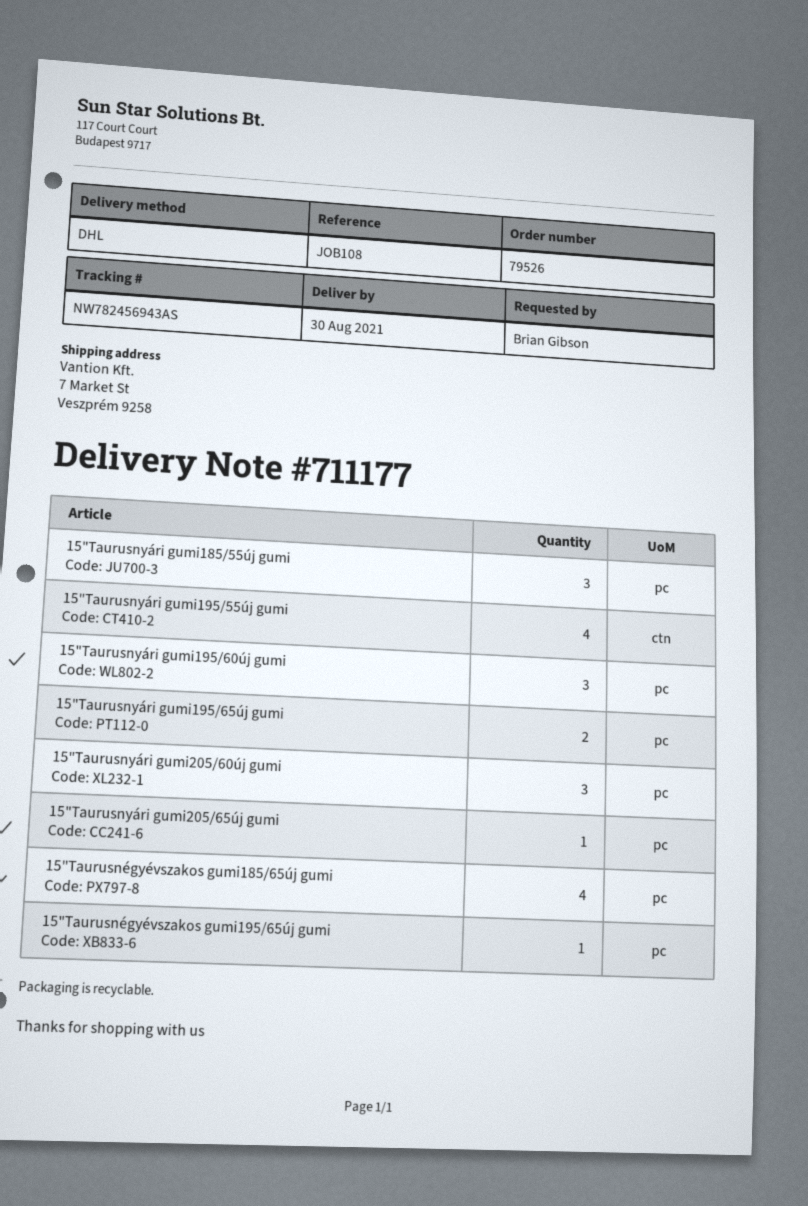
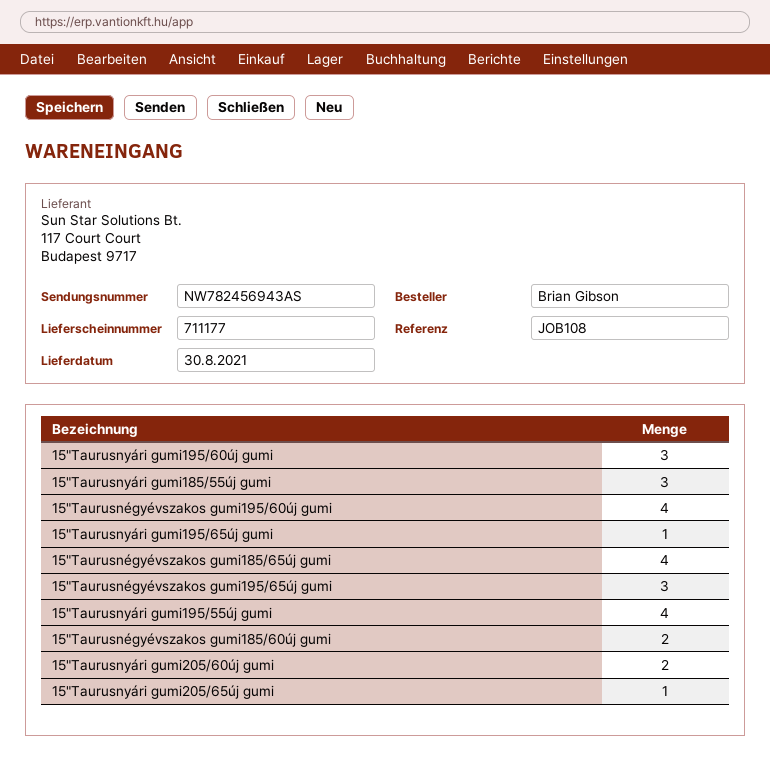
15"Taurusnyári gumi195/65új gumi: 2 -> 1
15"Taurusnyári gumi205/60új gumi: 3 -> 2
15"Taurusnégyévszakos gumi195/65új gumi: 1 -> 3
15"Taurusnégyévszakos gumi195/60új gumi: none -> 4
15"Taurusnégyévszakos gumi185/60új gumi: none -> 2

